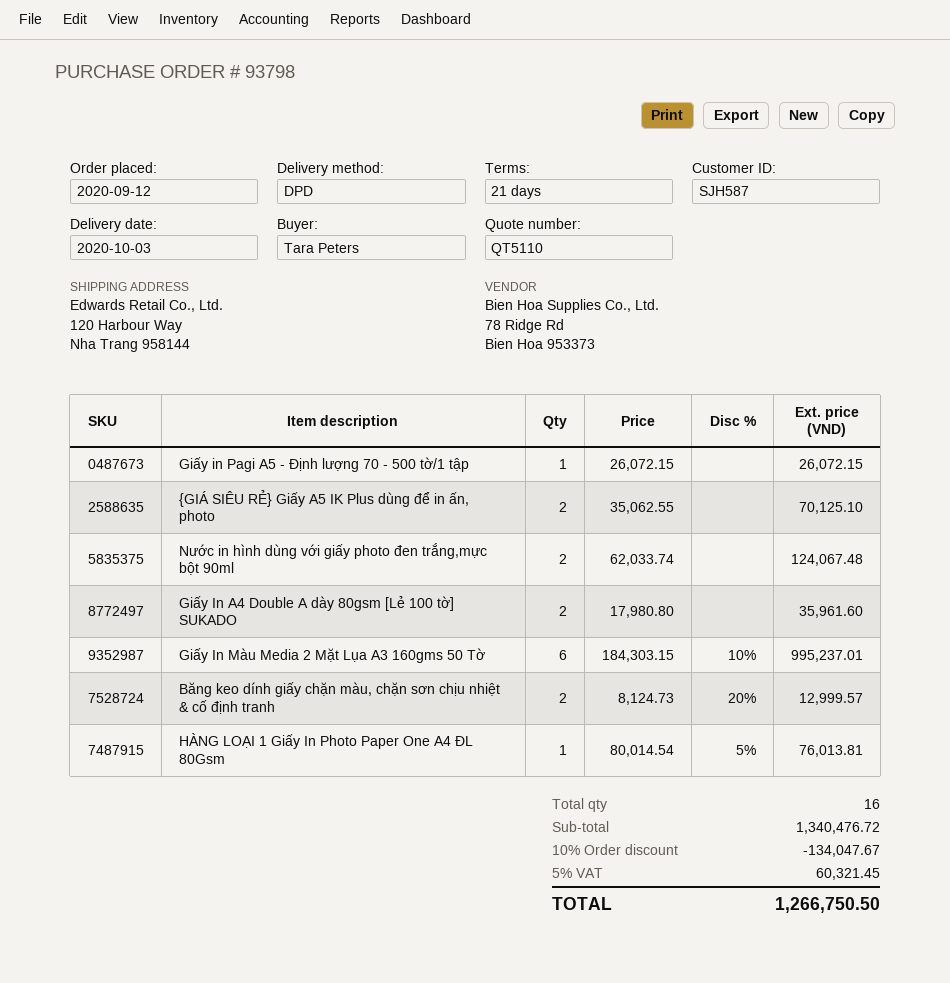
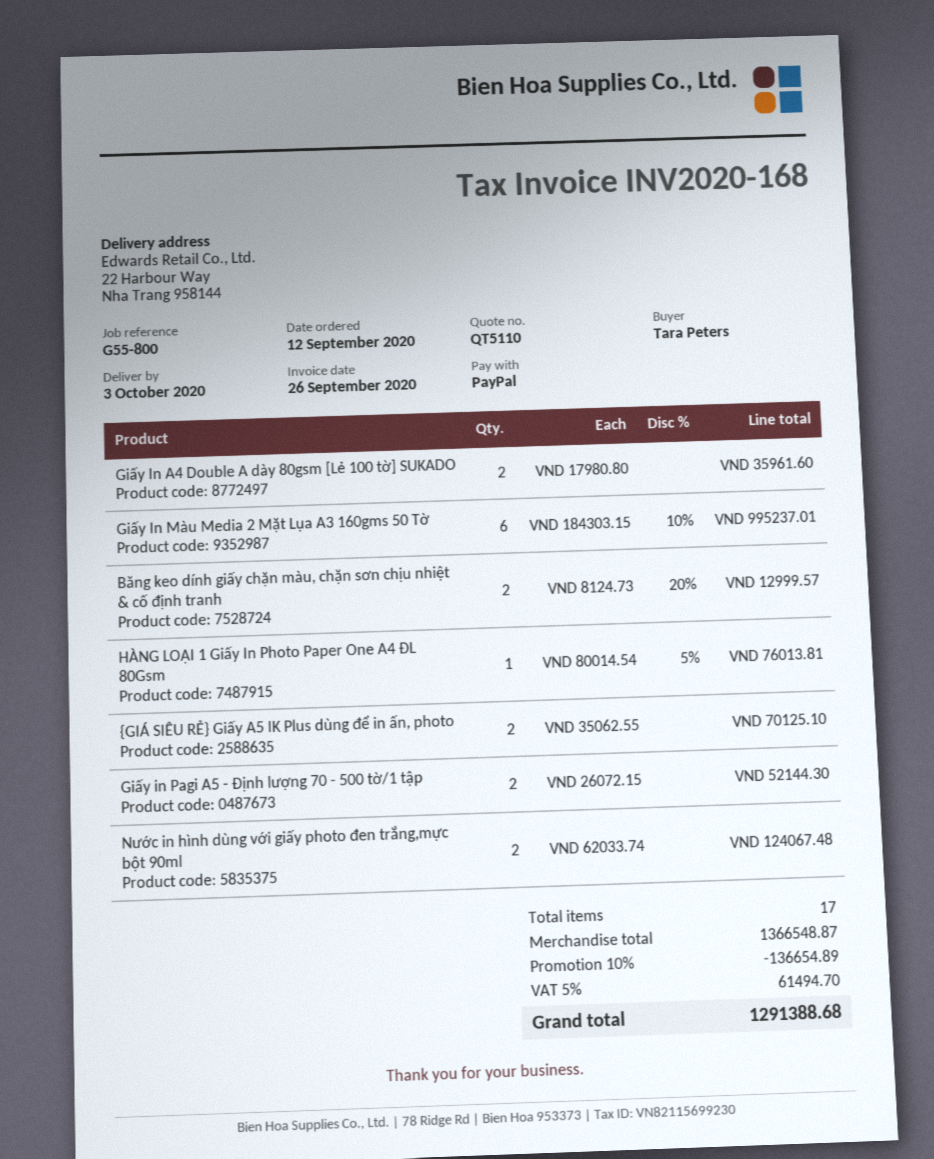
ship to: 120 Harbour Way, Nha Trang 958144 -> 22 Harbour Way, Nha Trang 958144
Giấy in Pagi A5 - Định lượng 70 - 500 tờ/1 tập: 1 x 26072.15 = 26072.15 -> 2 x 26072.15 = 52144.30
total quantity: 16 -> 17
subtotal: 1340476.72 -> 1366548.87
discount: 10% = 134047.67 -> 10% = 136654.89
tax: 5% = 60321.45 -> 5% = 61494.70
total: 1266750.50 -> 1291388.68

